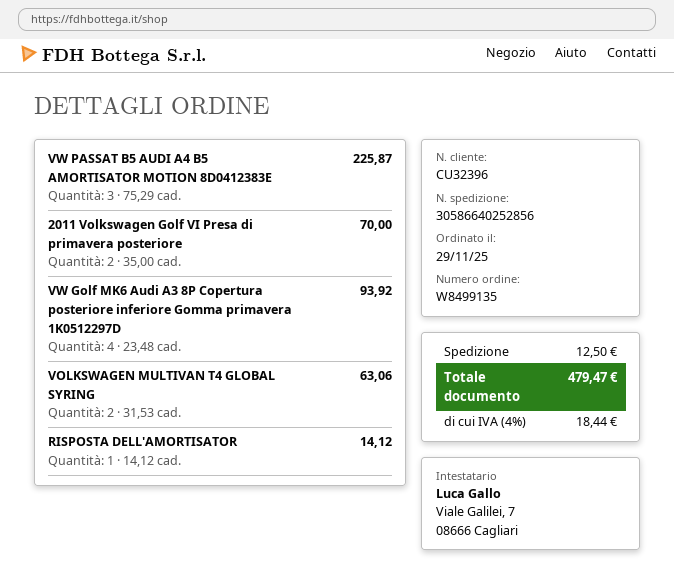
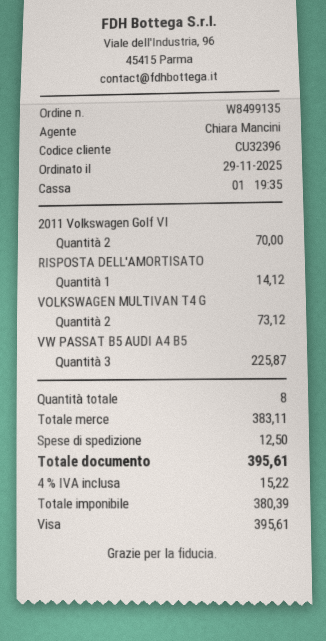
VW Golf MK6 Audi A3 8P Copertura posteriore inferiore Gomma primavera 1K0512297D: 4 for 93.92 -> none
VOLKSWAGEN MULTIVAN T4 GLOBAL SYRING: 2 for 63.06 -> 2 for 73.12
tax: 4% = 18.44 -> 4% = 15.22
total: 479.47 -> 395.61

